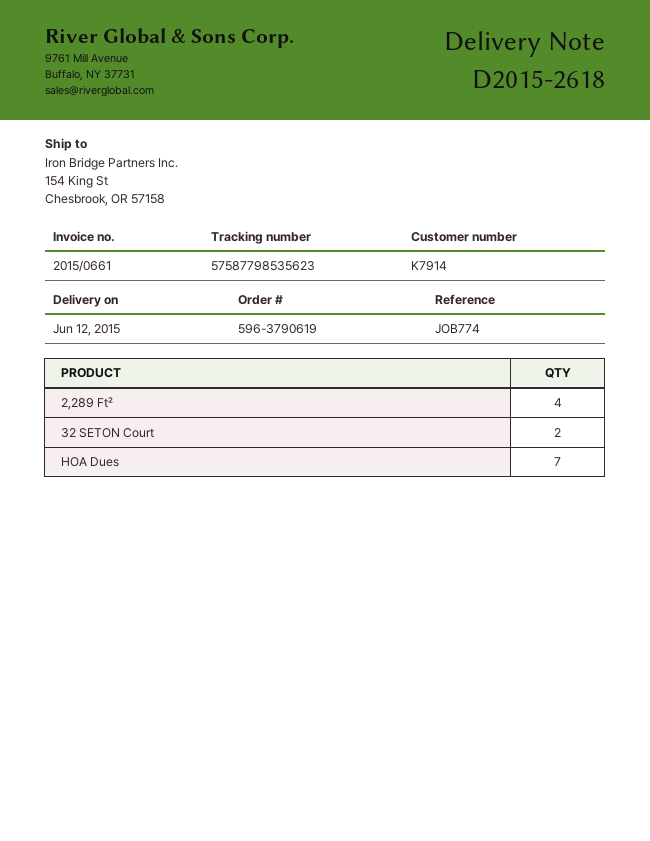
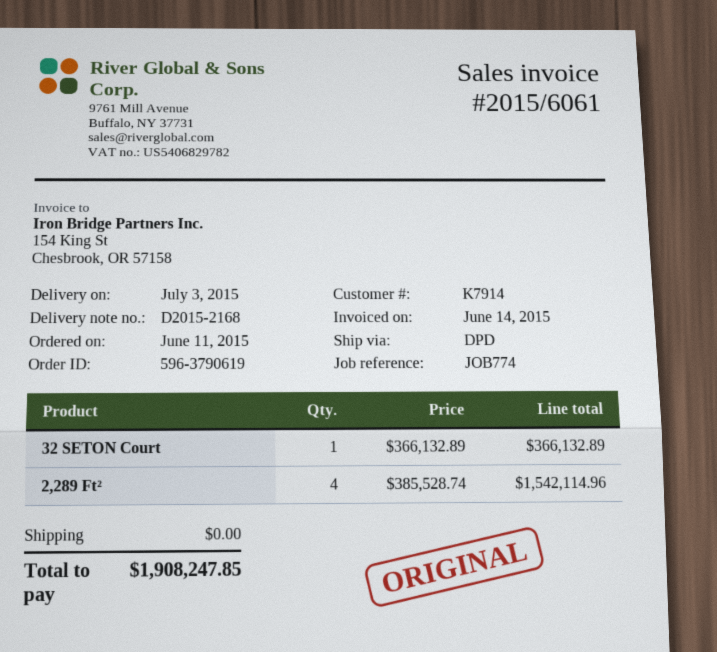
delivery note number: D2015-2618 -> D2015-2168
delivery date: 2015-06-12 -> 2015-07-03
invoice number: 2015/0661 -> 2015/6061
32 SETON Court: 2 -> 1
HOA Dues: 7 -> none

